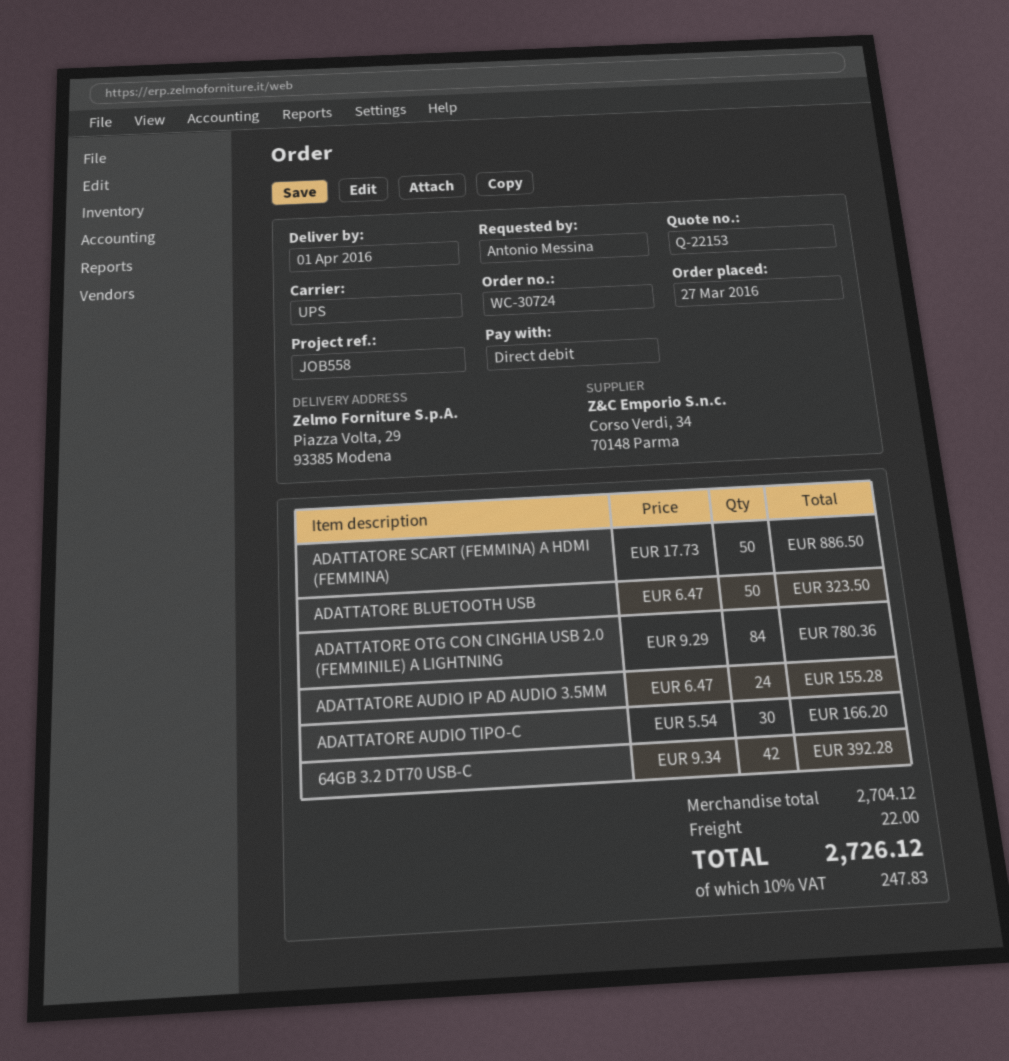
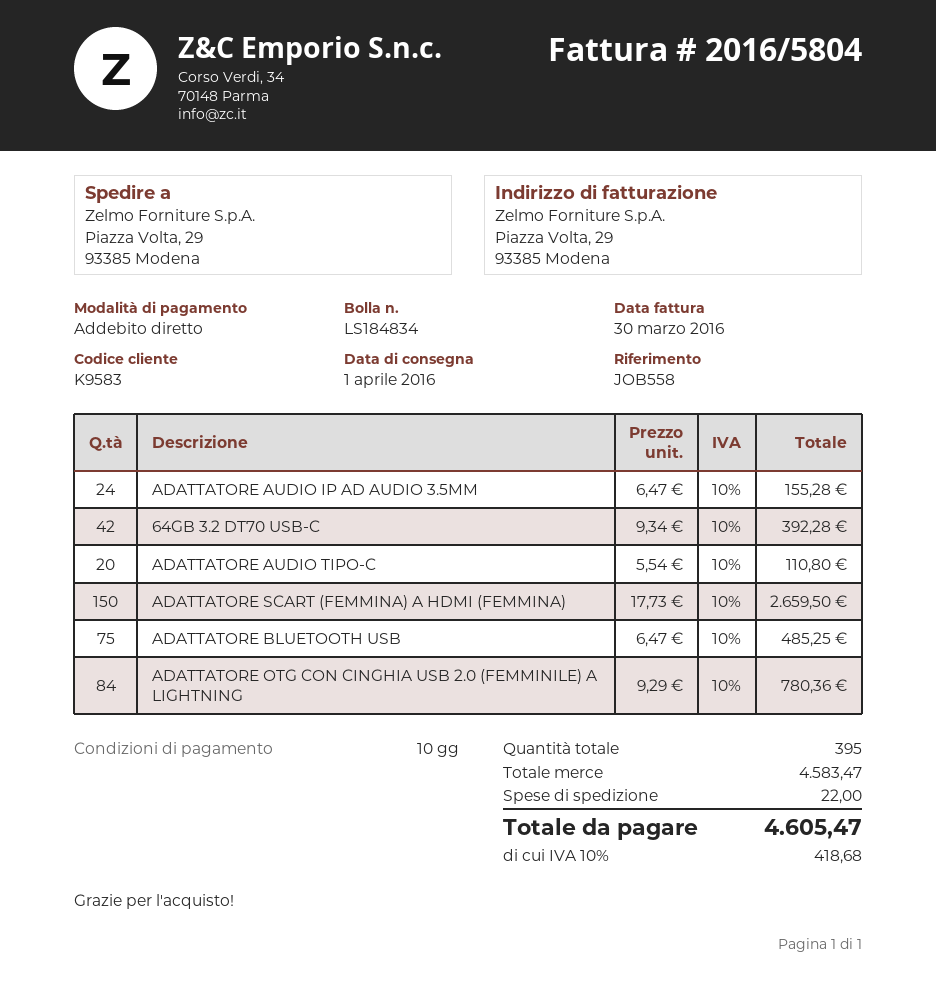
ADATTATORE SCART (FEMMINA) A HDMI (FEMMINA): 50 x 17.73 = 886.50 -> 150 x 17.73 = 2659.50
ADATTATORE BLUETOOTH USB: 50 x 6.47 = 323.50 -> 75 x 6.47 = 485.25
ADATTATORE AUDIO TIPO-C: 30 x 5.54 = 166.20 -> 20 x 5.54 = 110.80
subtotal: 2704.12 -> 4583.47
tax: 10% = 247.83 -> 10% = 418.68
total: 2726.12 -> 4605.47

